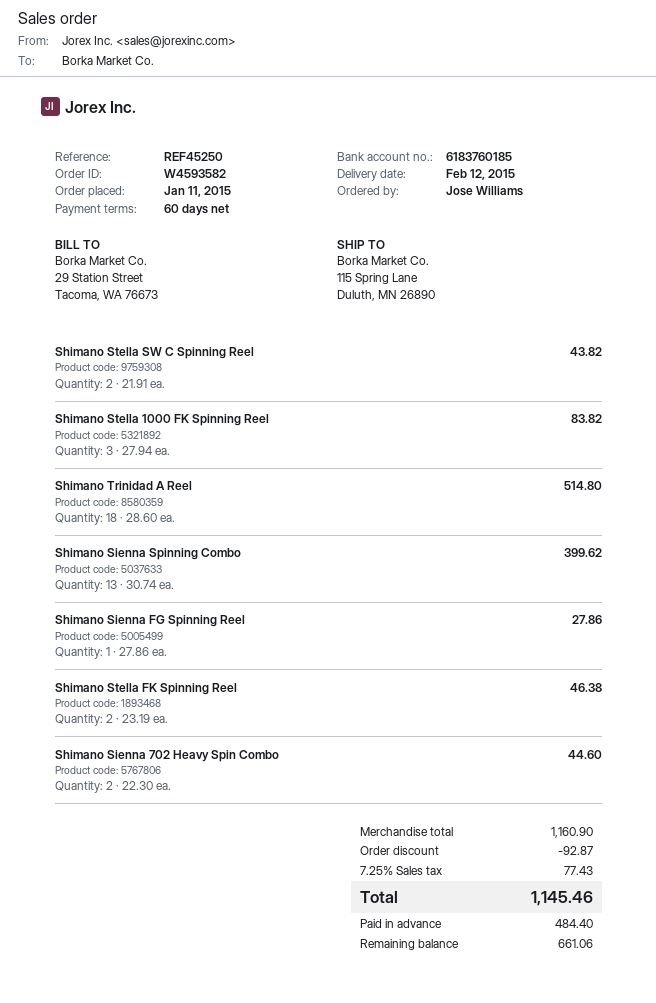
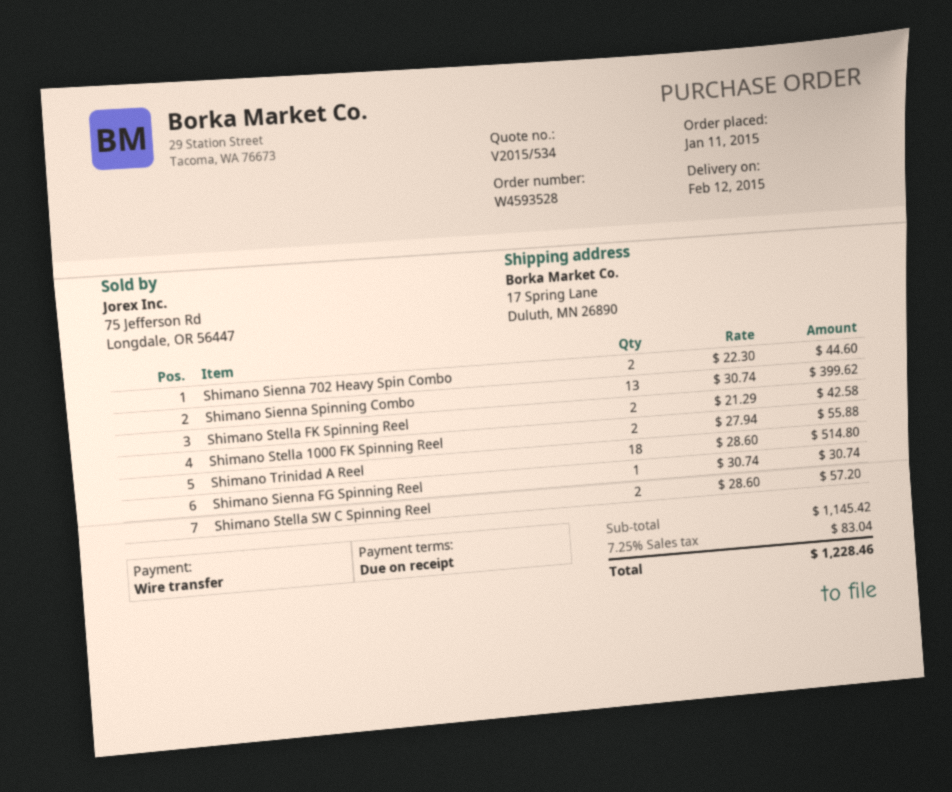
order number: W4593582 -> W4593528
payment terms: 60 days -> on receipt
ship to: 115 Spring Lane, Duluth, MN 26890 -> 17 Spring Lane, Duluth, MN 26890
Shimano Stella SW C Spinning Reel: 2 x 21.91 = 43.82 -> 2 x 28.60 = 57.20
Shimano Stella 1000 FK Spinning Reel: 3 x 27.94 = 83.82 -> 2 x 27.94 = 55.88
Shimano Sienna FG Spinning Reel: 1 x 27.86 = 27.86 -> 1 x 30.74 = 30.74
Shimano Stella FK Spinning Reel: 2 x 23.19 = 46.38 -> 2 x 21.29 = 42.58
subtotal: 1160.90 -> 1145.42
discount: 92.87 -> none
tax: 7.25% = 77.43 -> 7.25% = 83.04
total: 1145.46 -> 1228.46

